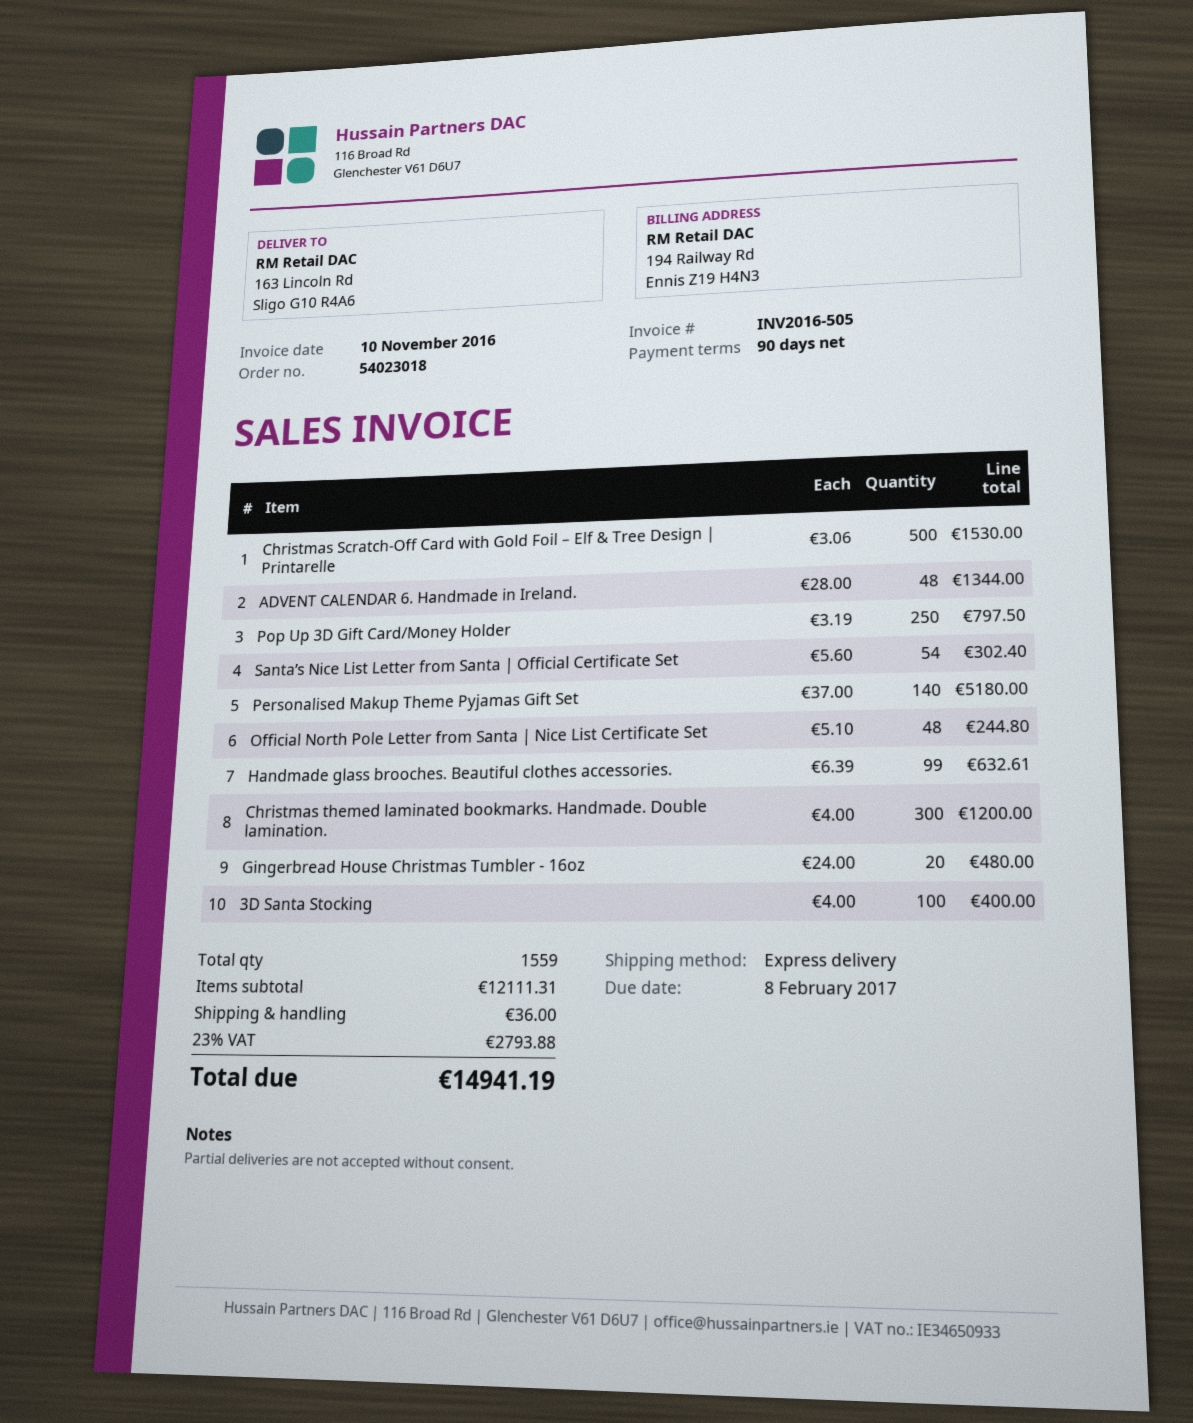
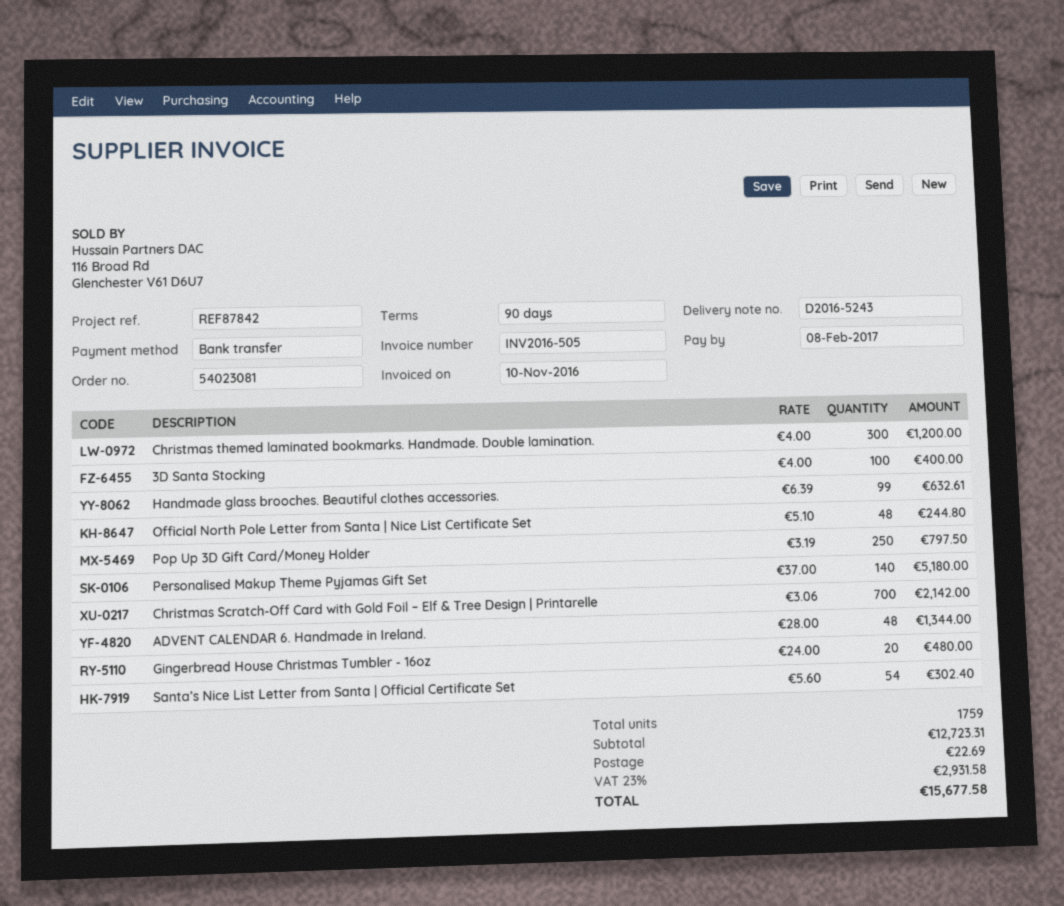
order number: 54023018 -> 54023081
Christmas Scratch-Off Card with Gold Foil – Elf & Tree Design | Printarelle: 500 x 3.06 = 1530.00 -> 700 x 3.06 = 2142.00
total quantity: 1559 -> 1759
subtotal: 12111.31 -> 12723.31
shipping: 36.00 -> 22.69
tax: 23% = 2793.88 -> 23% = 2931.58
total: 14941.19 -> 15677.58

